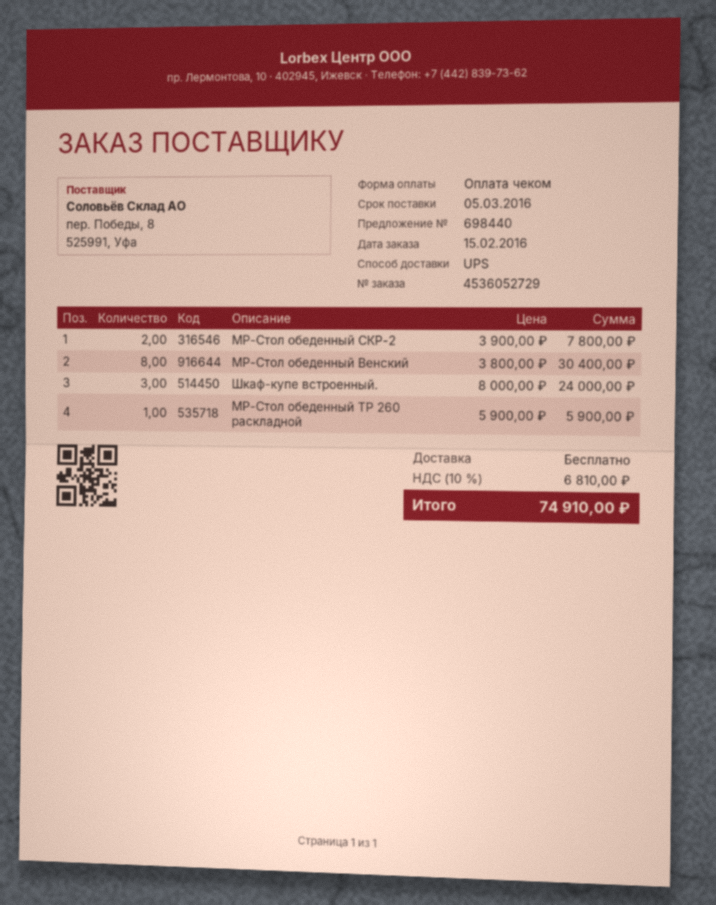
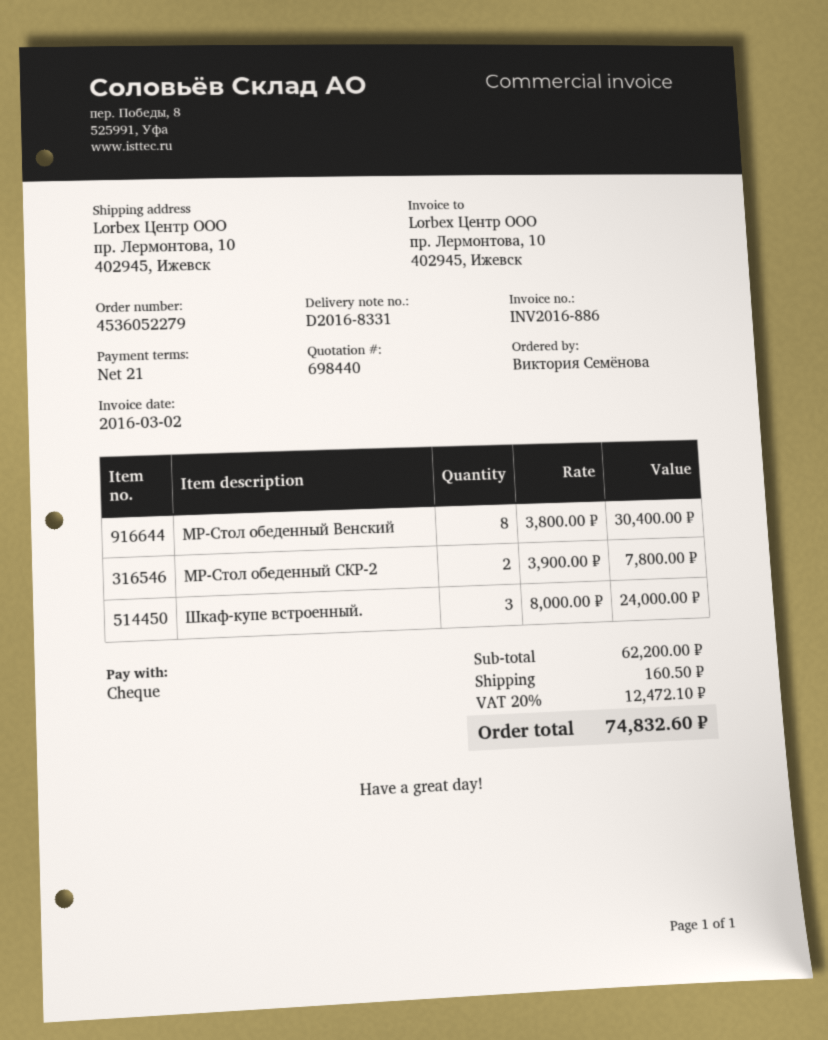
order number: 4536052729 -> 4536052279
МР-Стол обеденный ТР 260 раскладной: 1 x 5900.00 = 5900.00 -> none
shipping: 0.00 -> 160.50
tax: 10% = 6810.00 -> 20% = 12472.10
total: 74910.00 -> 74832.60

